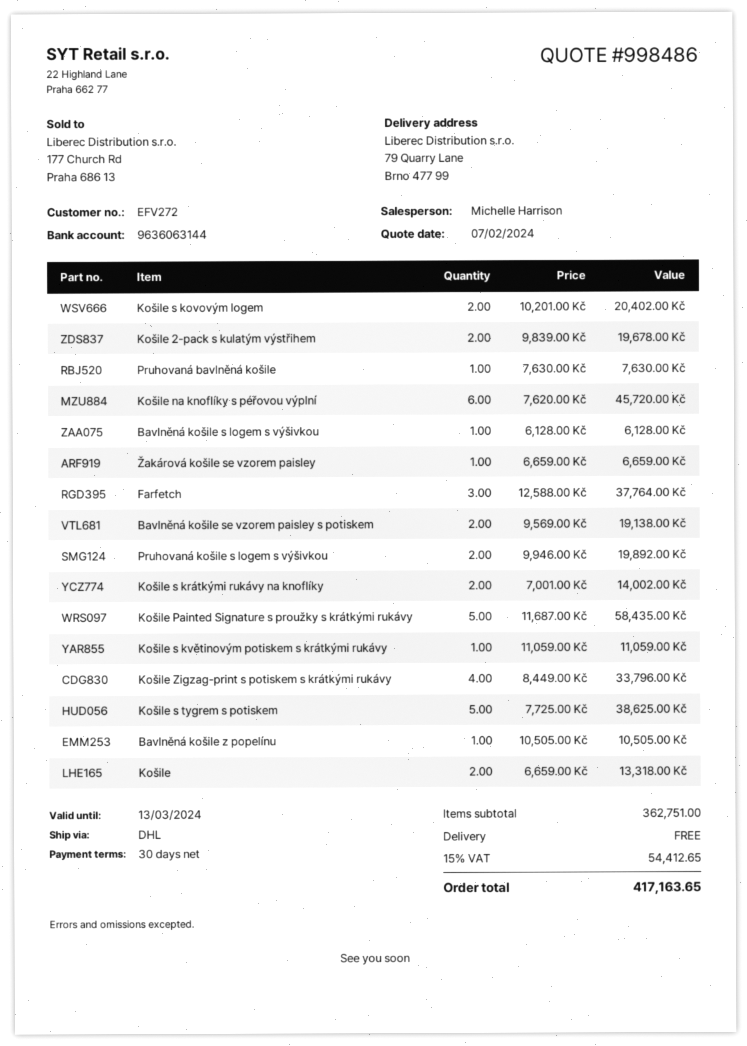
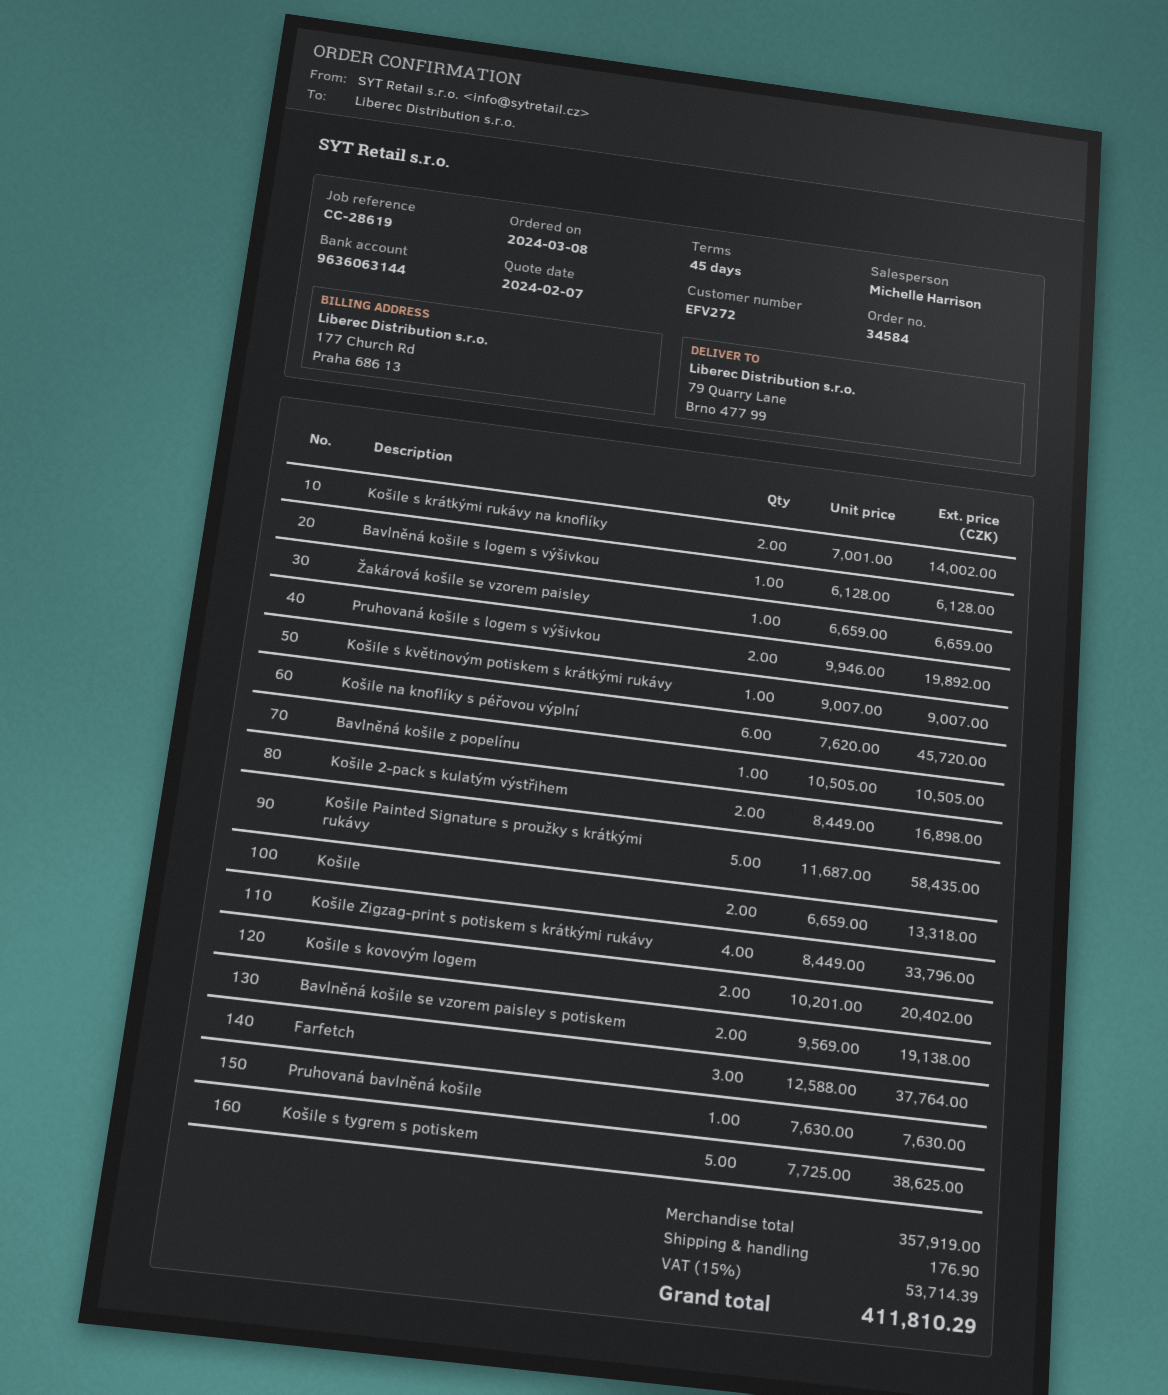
payment terms: 30 days -> 45 days
Košile 2-pack s kulatým výstřihem: 2 x 9839.00 = 19678.00 -> 2 x 8449.00 = 16898.00
Košile s květinovým potiskem s krátkými rukávy: 1 x 11059.00 = 11059.00 -> 1 x 9007.00 = 9007.00
subtotal: 362751.00 -> 357919.00
shipping: 0.00 -> 176.90
tax: 15% = 54412.65 -> 15% = 53714.39
total: 417163.65 -> 411810.29

